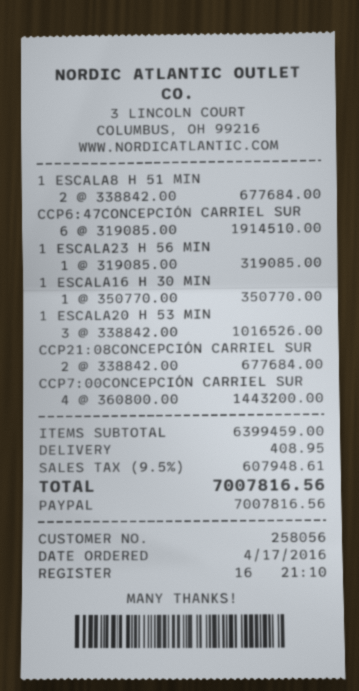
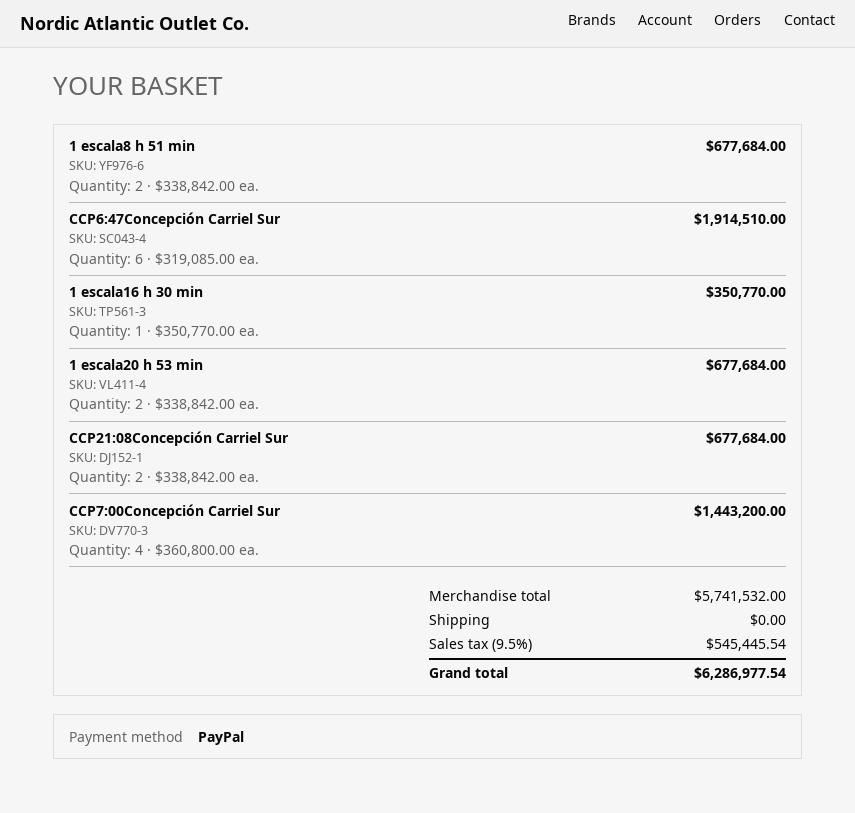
1 ESCALA23 H 56 MIN: 1 x 319085.00 = 319085.00 -> none
1 ESCALA20 H 53 MIN: 3 x 338842.00 = 1016526.00 -> 2 x 338842.00 = 677684.00
subtotal: 6399459.00 -> 5741532.00
shipping: 408.95 -> 0.00
tax: 9.5% = 607948.61 -> 9.5% = 545445.54
total: 7007816.56 -> 6286977.54

